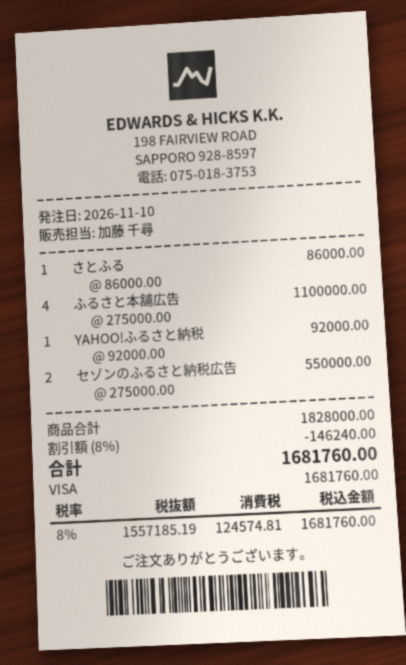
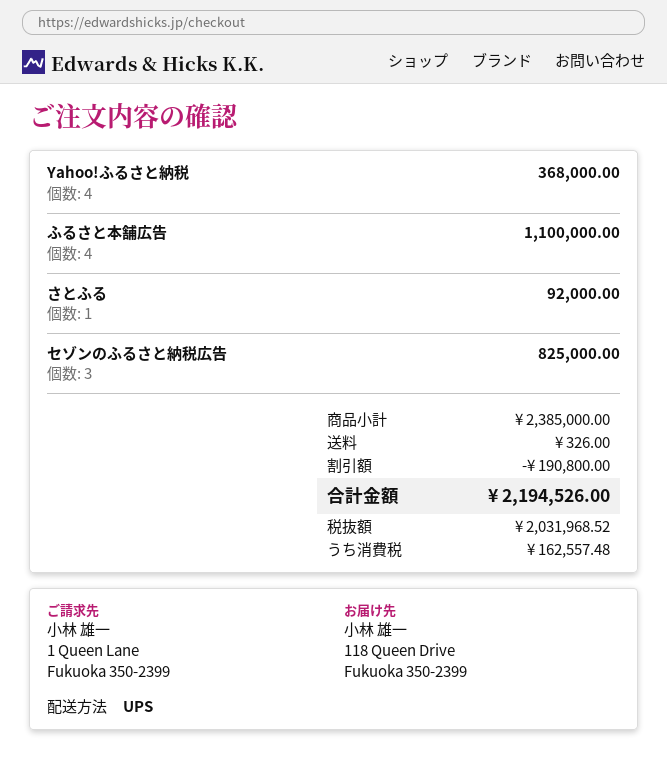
さとふる: 1 for 86000.00 -> 1 for 92000.00
YAHOO!ふるさと納税: 1 for 92000.00 -> 4 for 368000.00
セゾンのふるさと納税広告: 2 for 550000.00 -> 3 for 825000.00
subtotal: 1828000.00 -> 2385000.00
discount: 146240.00 -> 190800.00
shipping: none -> 326.00
net: 1557185.19 -> 2031968.52
tax: 124574.81 -> 162557.48
total: 1681760.00 -> 2194526.00

